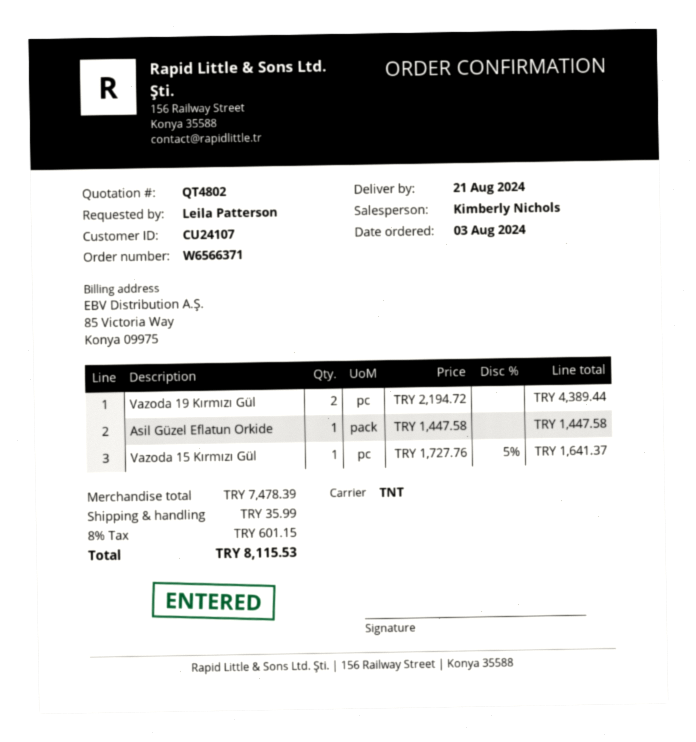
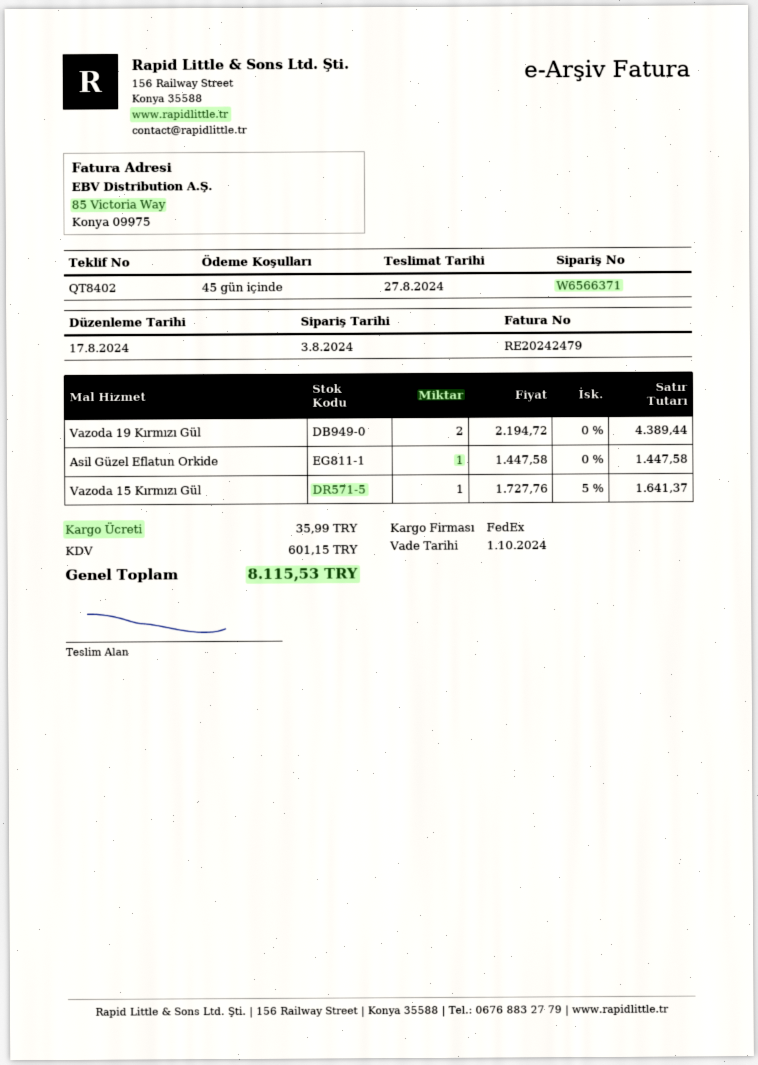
quote number: QT4802 -> QT8402
delivery date: 2024-08-21 -> 2024-08-27
shipping method: TNT -> FedEx

